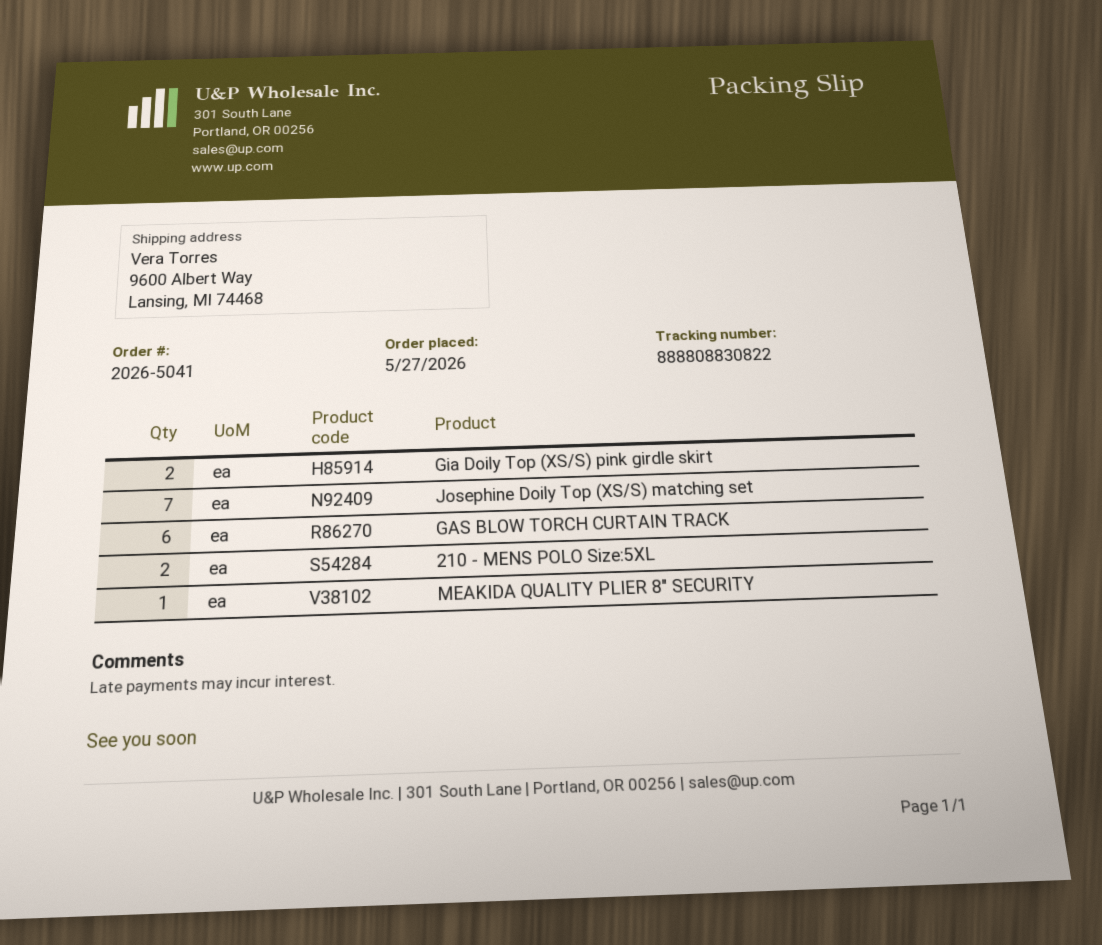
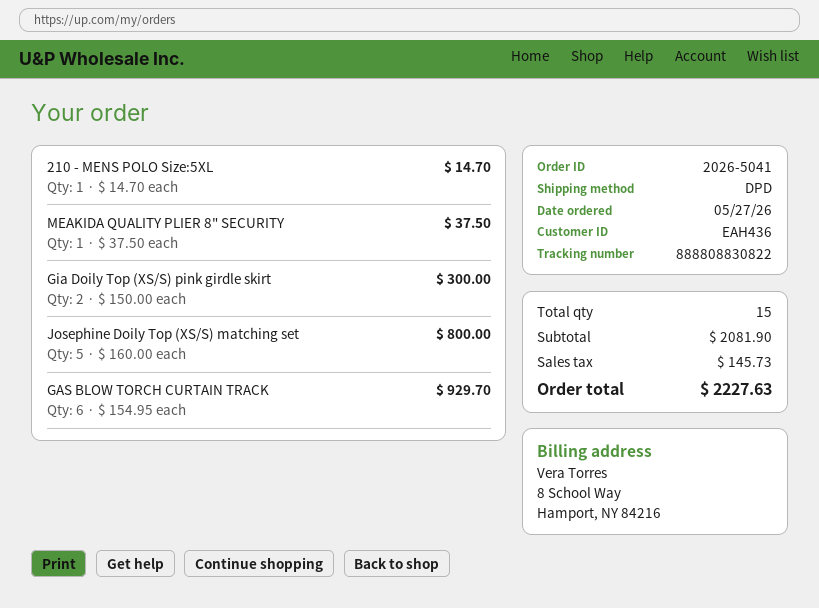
Josephine Doily Top (XS/S) matching set: 7 -> 5
210 - MENS POLO Size:5XL: 2 -> 1

